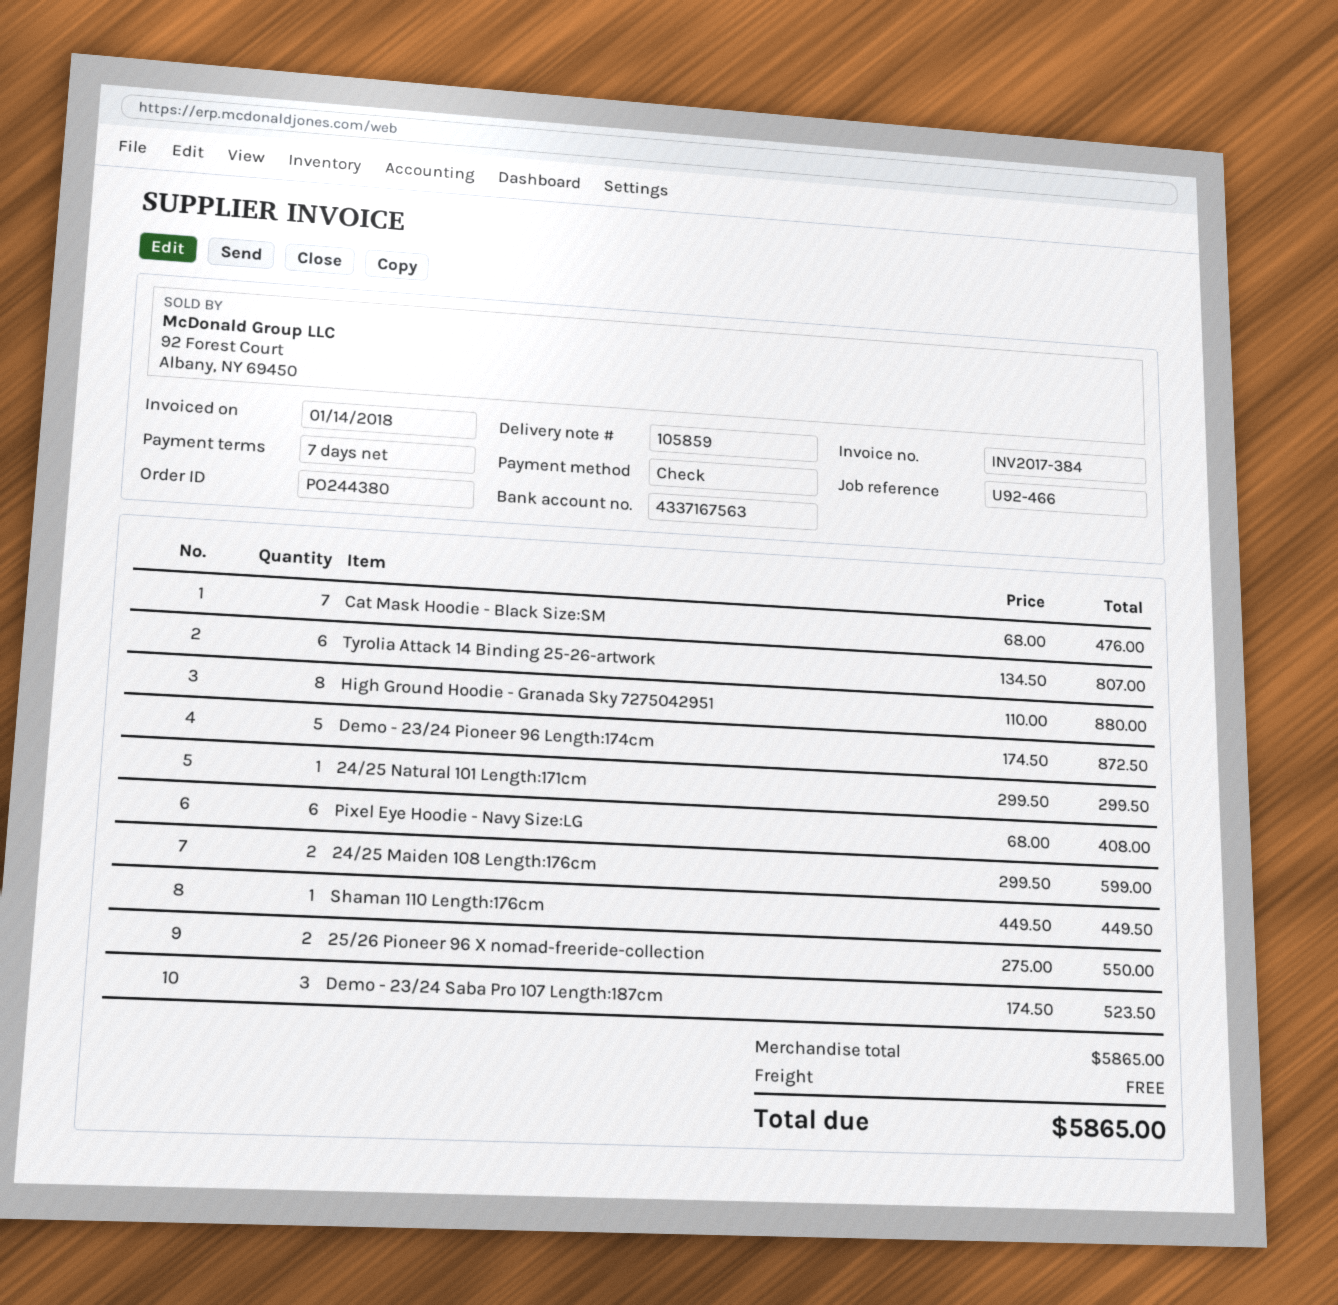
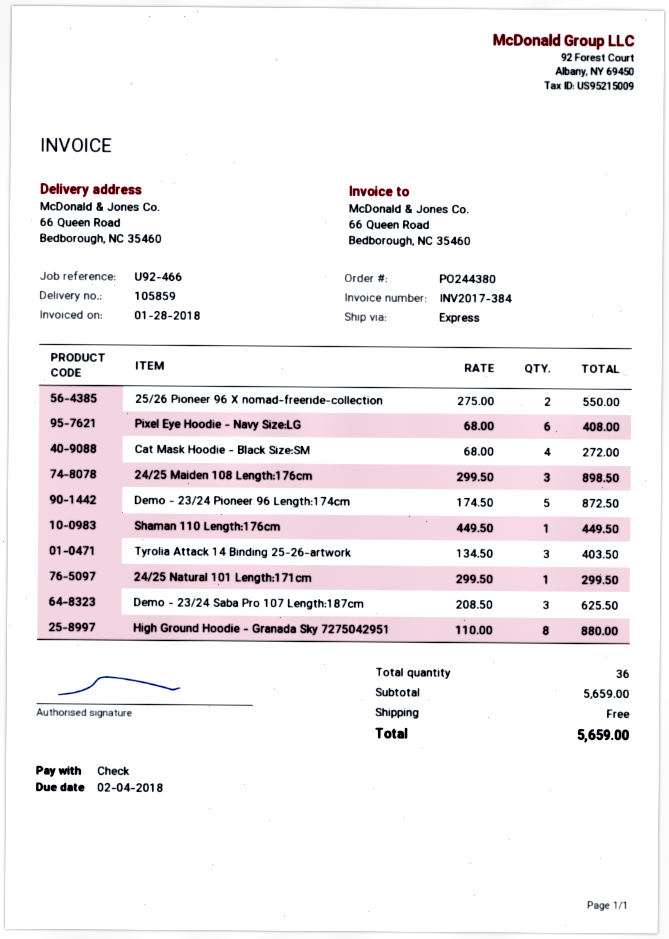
invoice date: 2018-01-14 -> 2018-01-28
Cat Mask Hoodie - Black Size:SM: 7 x 68.00 = 476.00 -> 4 x 68.00 = 272.00
Tyrolia Attack 14 Binding 25-26-artwork: 6 x 134.50 = 807.00 -> 3 x 134.50 = 403.50
24/25 Maiden 108 Length:176cm: 2 x 299.50 = 599.00 -> 3 x 299.50 = 898.50
Demo - 23/24 Saba Pro 107 Length:187cm: 3 x 174.50 = 523.50 -> 3 x 208.50 = 625.50
subtotal: 5865.00 -> 5659.00
total: 5865.00 -> 5659.00

